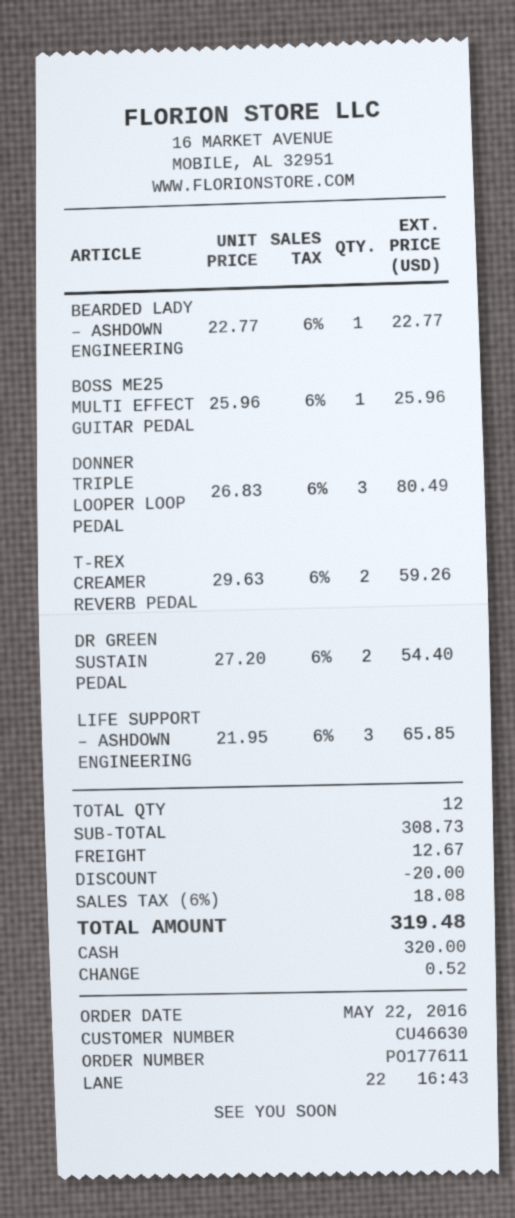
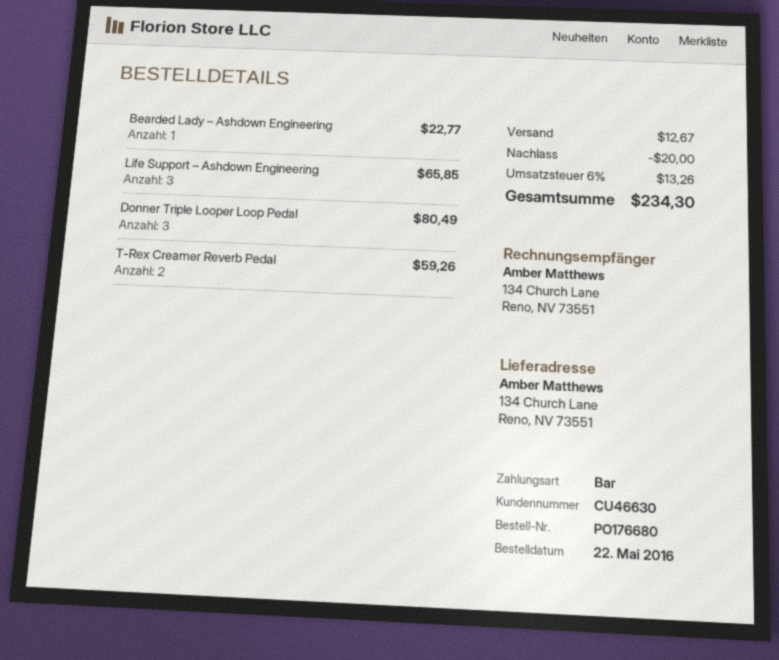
order number: PO177611 -> PO176680
BOSS ME25 MULTI EFFECT GUITAR PEDAL: 1 for 25.96 -> none
DR GREEN SUSTAIN PEDAL: 2 for 54.40 -> none
tax: 6% = 18.08 -> 6% = 13.26
total: 319.48 -> 234.30

